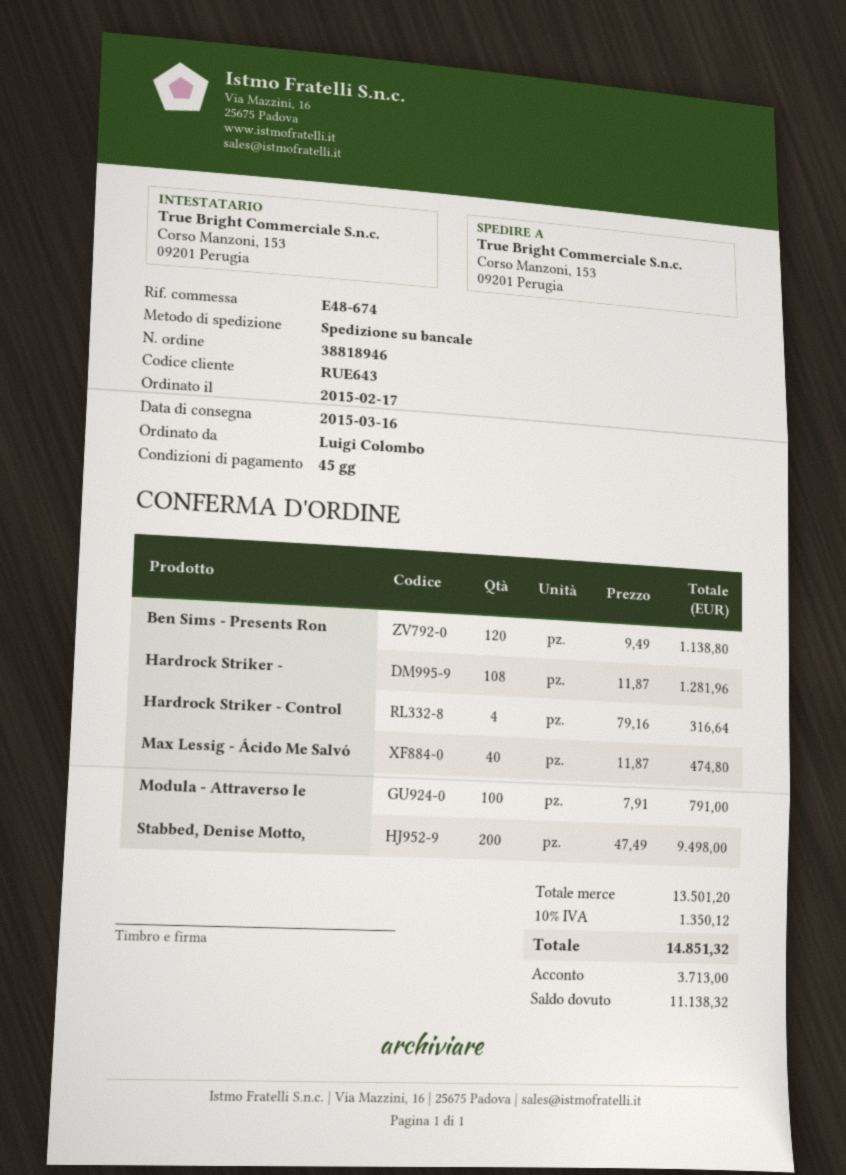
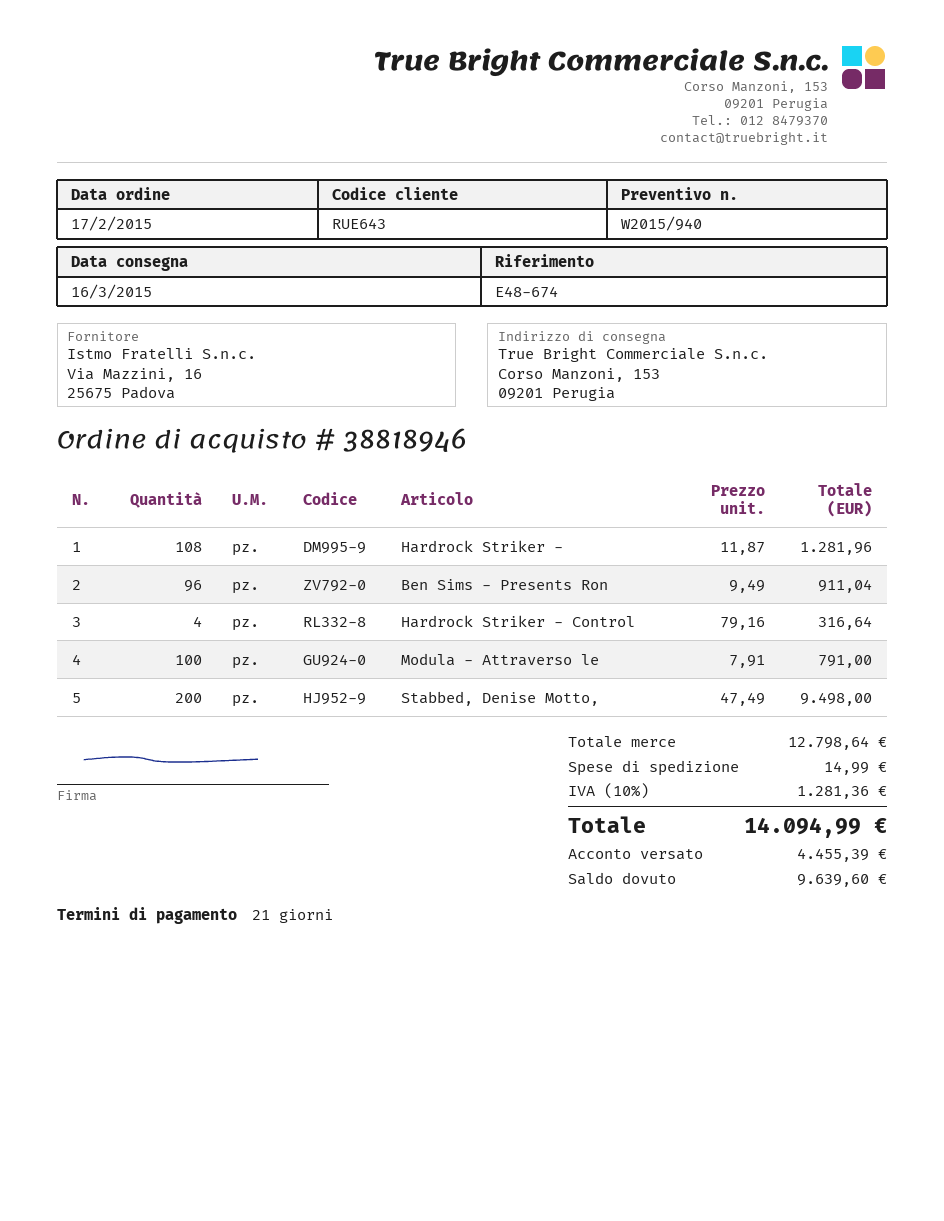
payment terms: 45 days -> 21 days
Ben Sims - Presents Ron: 120 x 9.49 = 1138.80 -> 96 x 9.49 = 911.04
Max Lessig - Ácido Me Salvó: 40 x 11.87 = 474.80 -> none
subtotal: 13501.20 -> 12798.64
shipping: none -> 14.99
tax: 10% = 1350.12 -> 10% = 1281.36
total: 14851.32 -> 14094.99
deposit: 3713.00 -> 4455.39
balance: 11138.32 -> 9639.60

